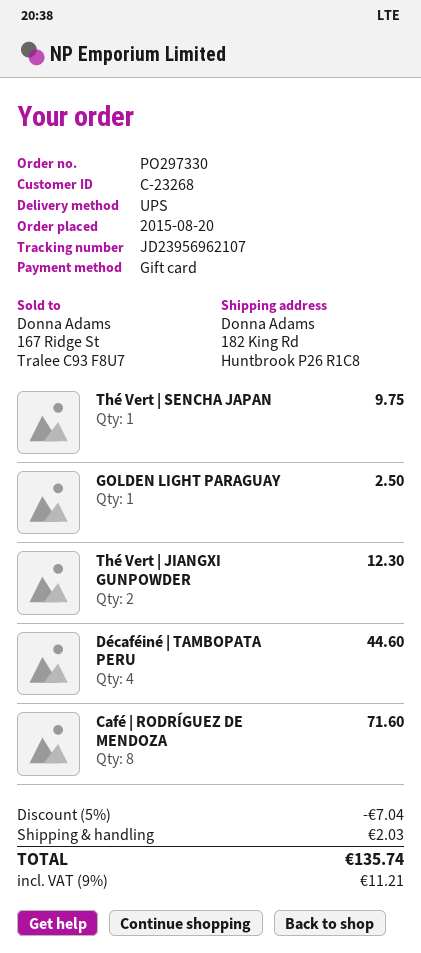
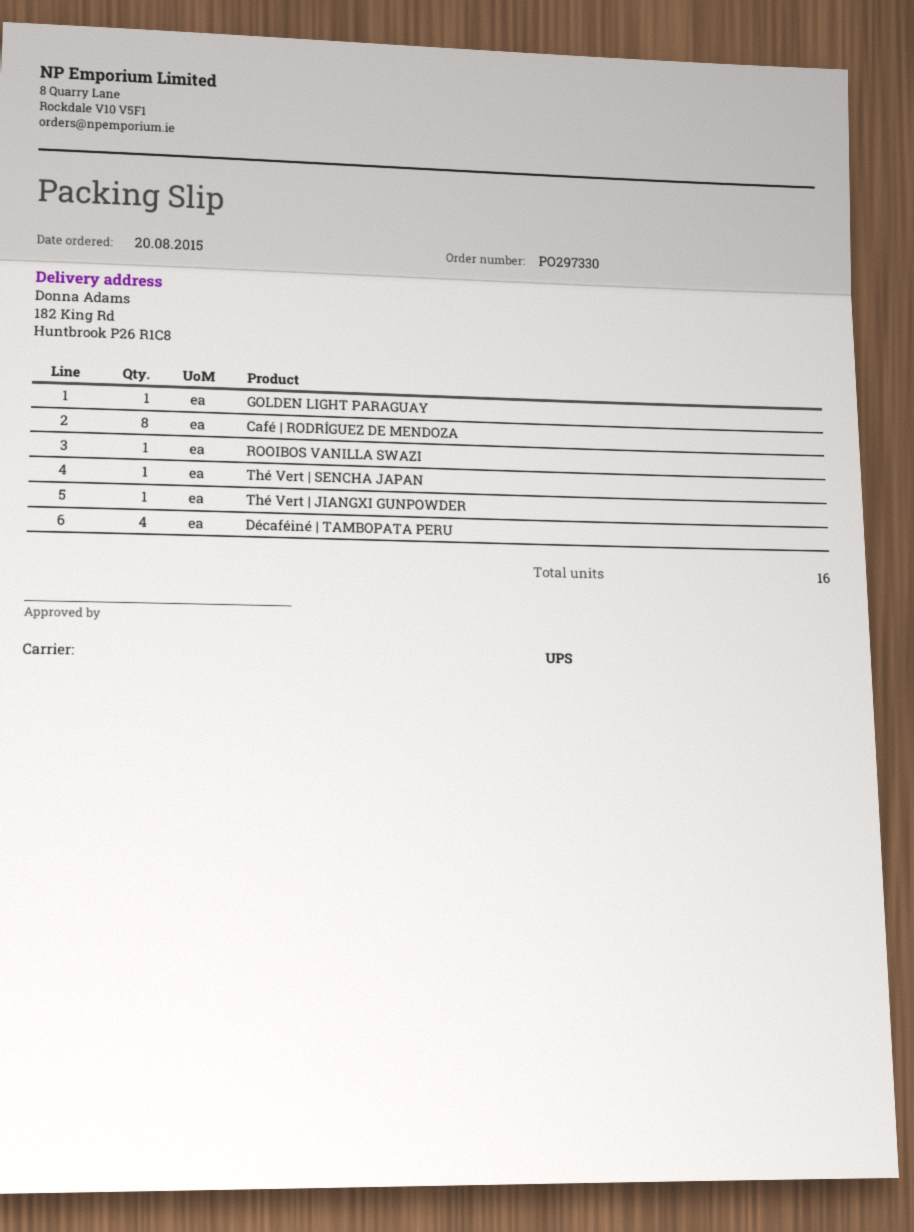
Thé Vert | JIANGXI GUNPOWDER: 2 -> 1
ROOIBOS VANILLA SWAZI: none -> 1

